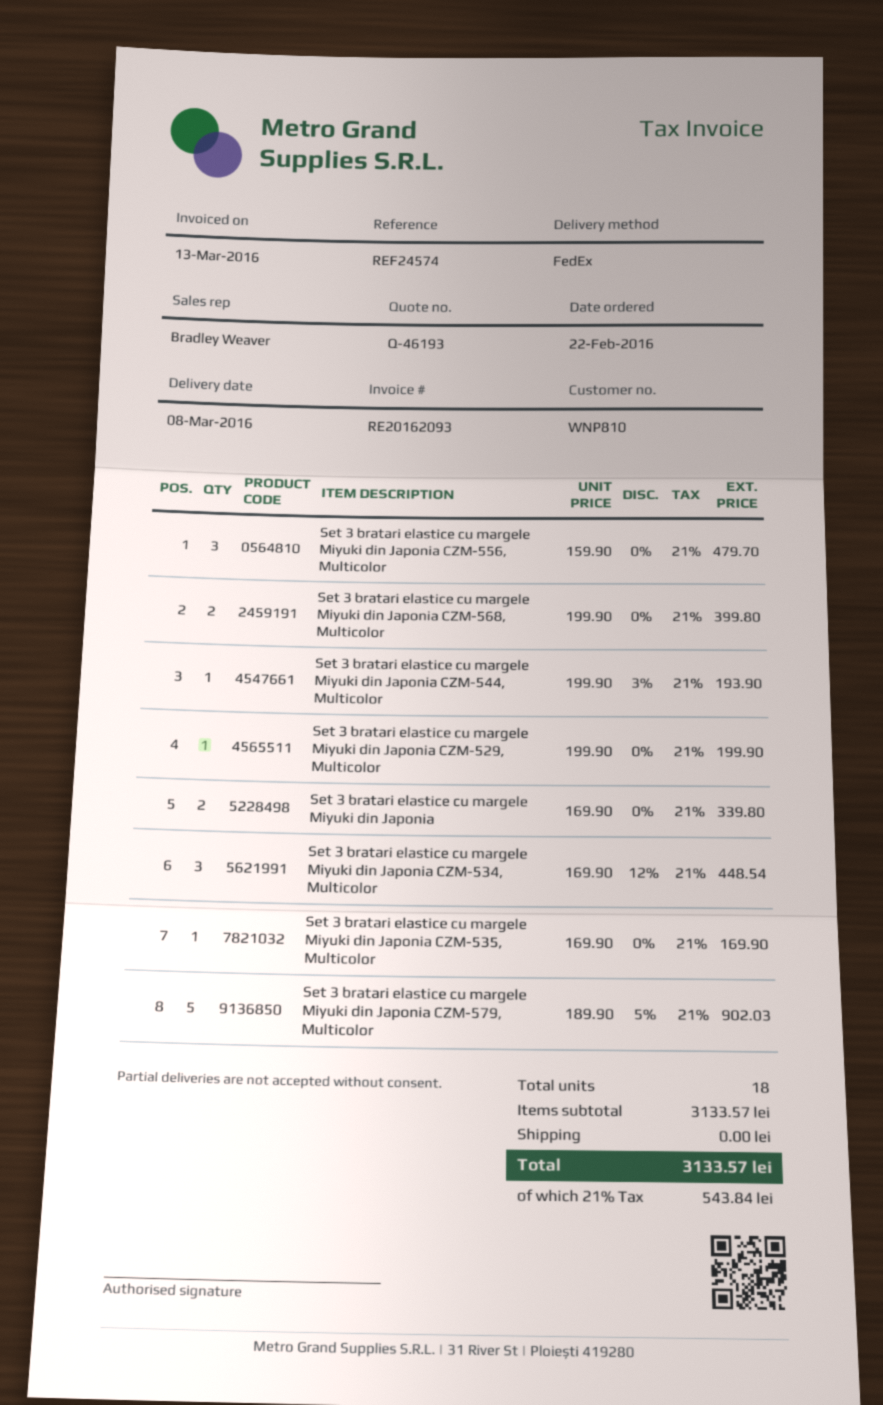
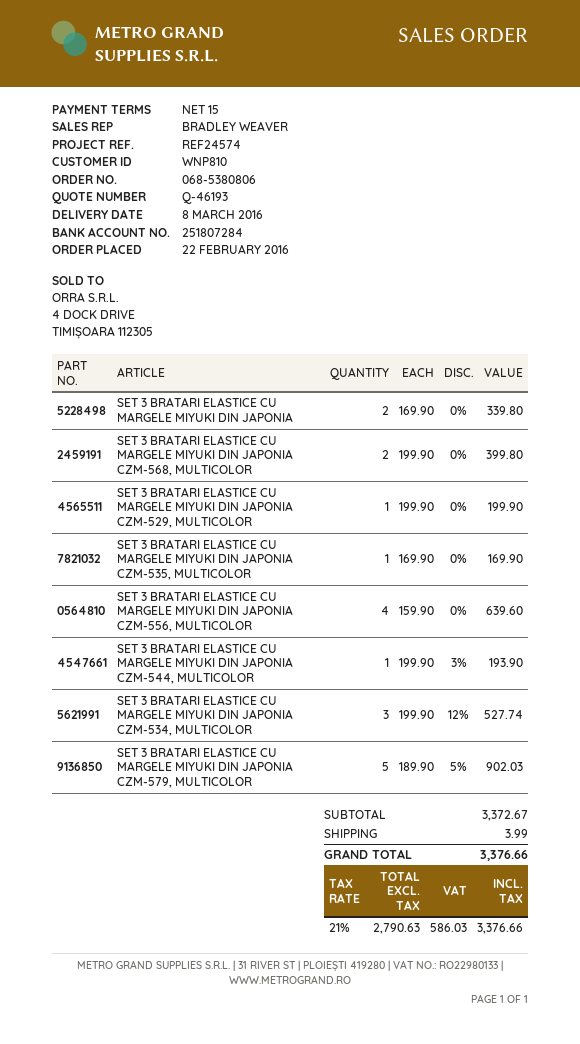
Set 3 bratari elastice cu margele Miyuki din Japonia CZM-556, Multicolor: 3 x 159.90 = 479.70 -> 4 x 159.90 = 639.60
Set 3 bratari elastice cu margele Miyuki din Japonia CZM-534, Multicolor: 3 x 169.90 - 12% = 448.54 -> 3 x 199.90 - 12% = 527.74
subtotal: 3133.57 -> 3372.67
shipping: 0.00 -> 3.99
tax: 21% = 543.84 -> 21% = 586.03
total: 3133.57 -> 3376.66

